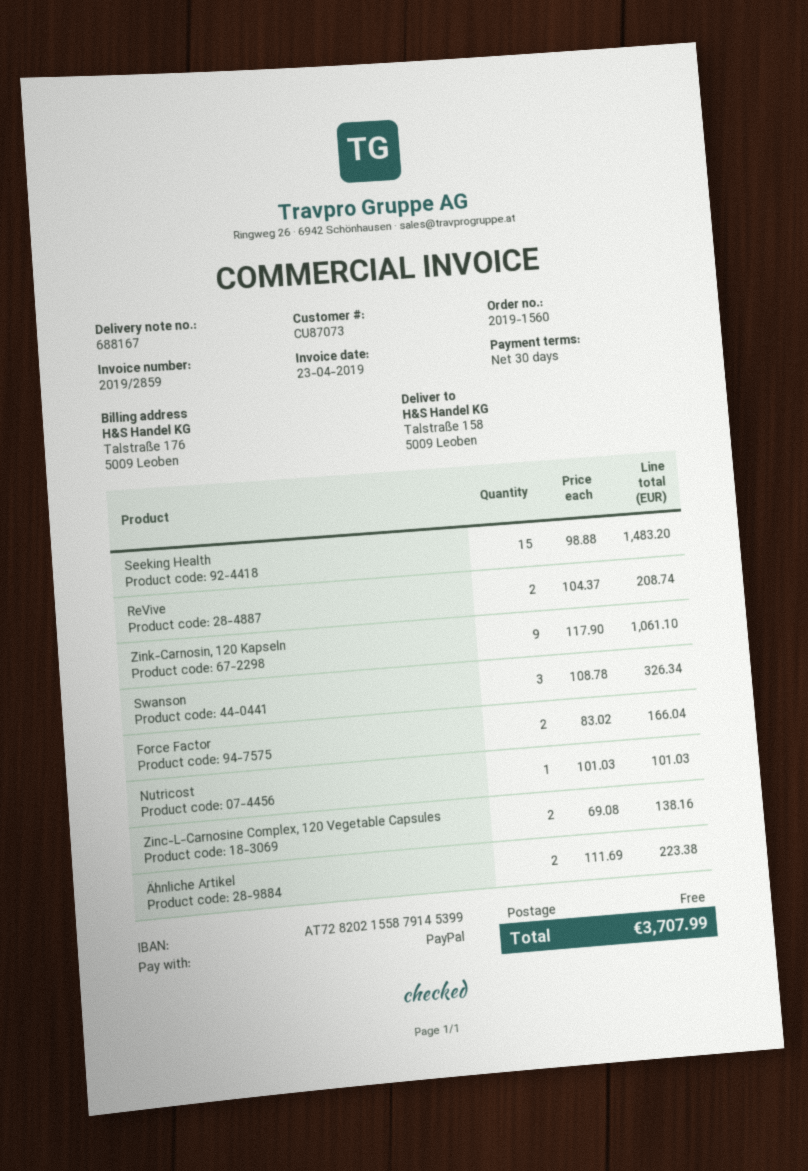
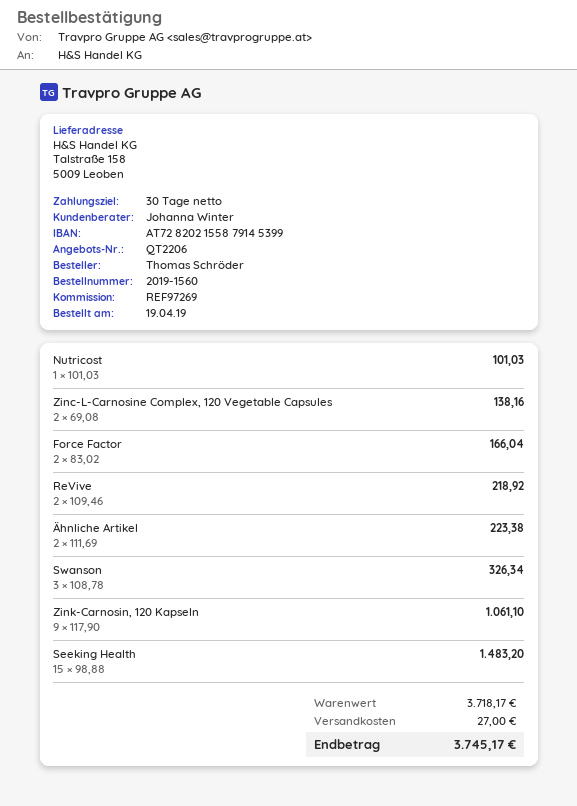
ReVive: 2 x 104.37 = 208.74 -> 2 x 109.46 = 218.92
shipping: 0.00 -> 27.00
total: 3707.99 -> 3745.17

